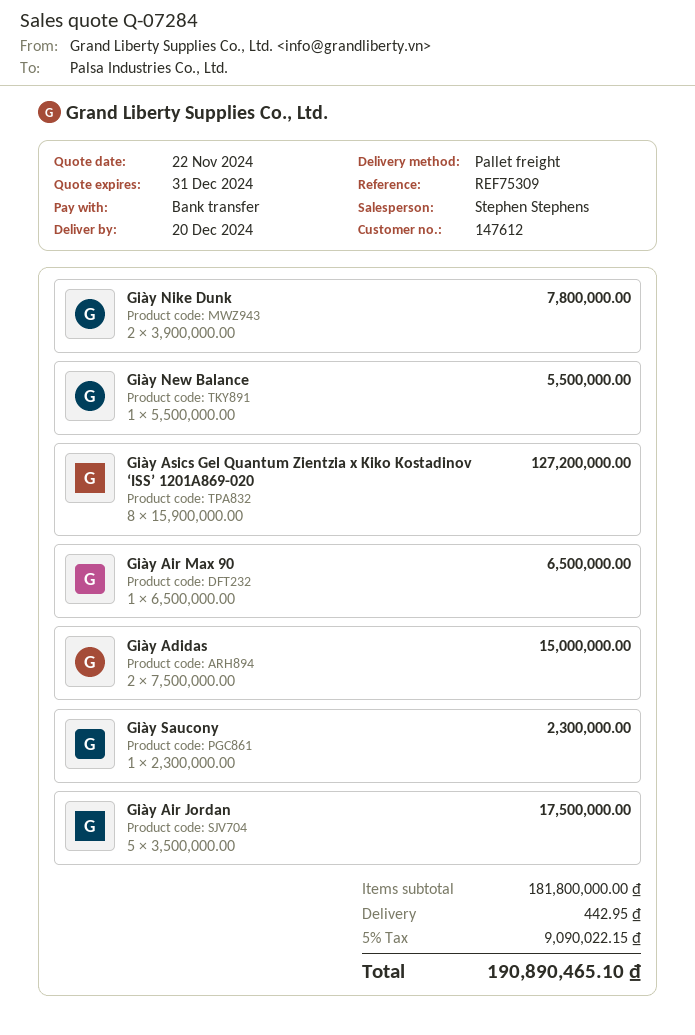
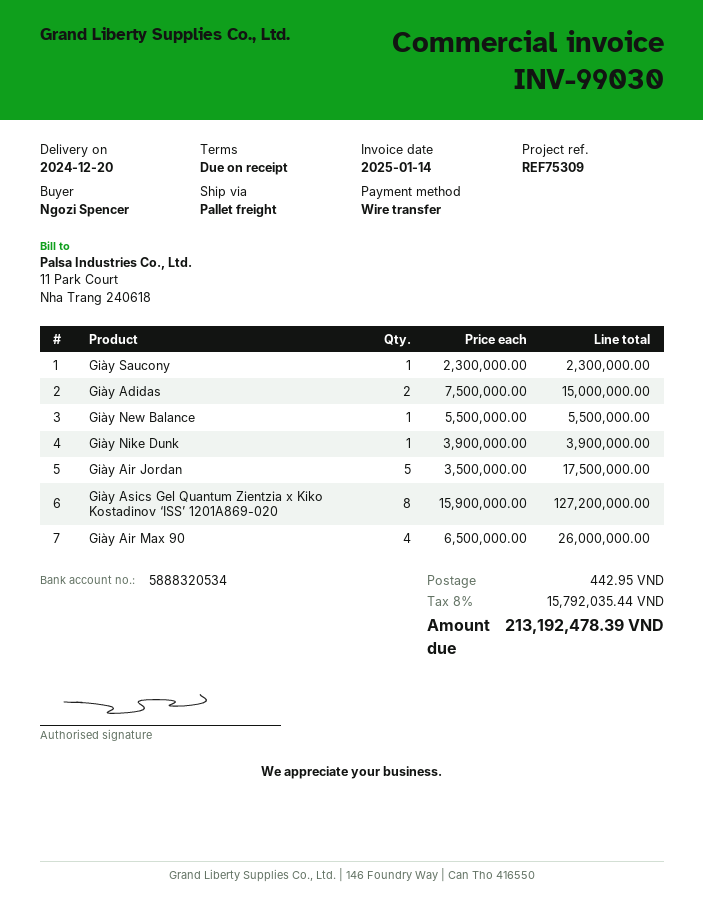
Giày Nike Dunk: 2 x 3900000.00 = 7800000.00 -> 1 x 3900000.00 = 3900000.00
Giày Air Max 90: 1 x 6500000.00 = 6500000.00 -> 4 x 6500000.00 = 26000000.00
tax: 5% = 9090022.15 -> 8% = 15792035.44
total: 190890465.10 -> 213192478.39

